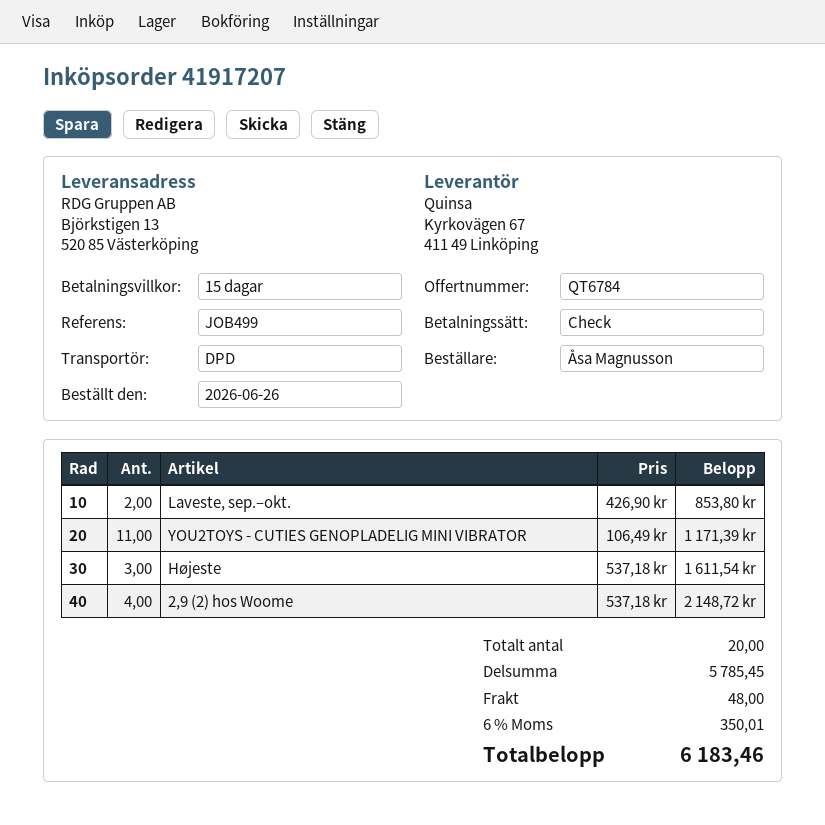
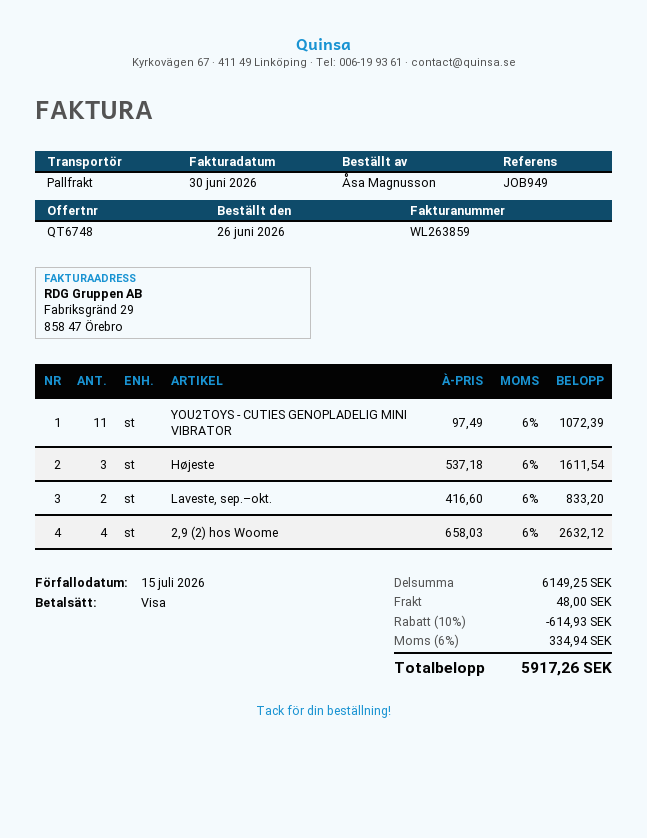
quote number: QT6784 -> QT6748
reference: JOB499 -> JOB949
payment method: cheque -> Visa
shipping method: DPD -> pallet freight
Laveste, sep.–okt.: 2 x 426.90 = 853.80 -> 2 x 416.60 = 833.20
YOU2TOYS - CUTIES GENOPLADELIG MINI VIBRATOR: 11 x 106.49 = 1171.39 -> 11 x 97.49 = 1072.39
2,9 (2) hos Woome: 4 x 537.18 = 2148.72 -> 4 x 658.03 = 2632.12
subtotal: 5785.45 -> 6149.25
discount: none -> 10% = 614.93
tax: 6% = 350.01 -> 6% = 334.94
total: 6183.46 -> 5917.26

